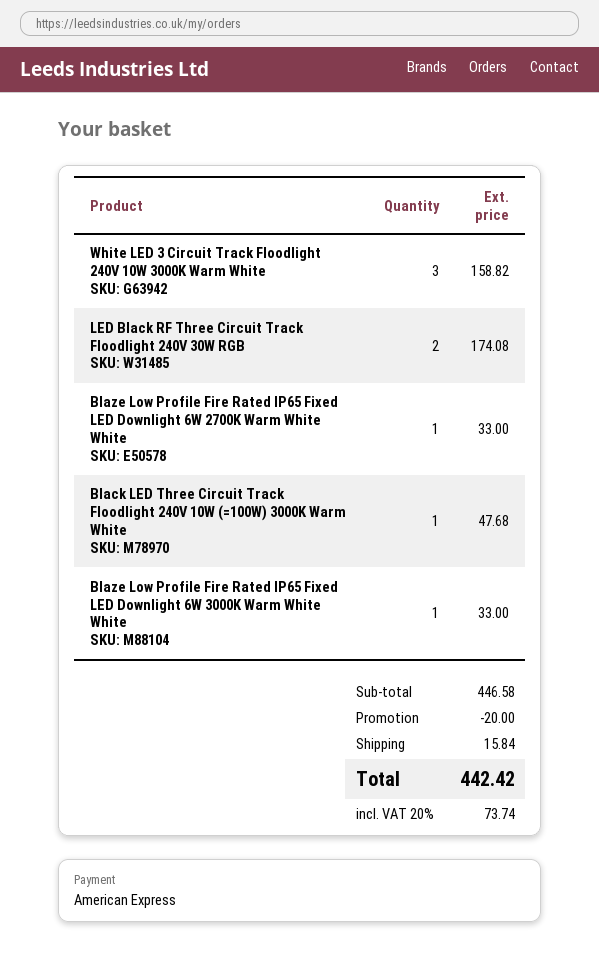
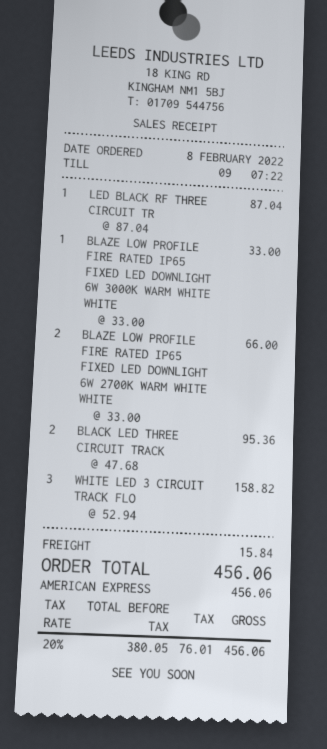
LED Black RF Three Circuit Track Floodlight 240V 30W RGB: 2 for 174.08 -> 1 for 87.04
Blaze Low Profile Fire Rated IP65 Fixed LED Downlight 6W 2700K Warm White White: 1 for 33.00 -> 2 for 66.00
Black LED Three Circuit Track Floodlight 240V 10W (=100W) 3000K Warm White: 1 for 47.68 -> 2 for 95.36
discount: 20.00 -> none
tax: 20% = 73.74 -> 20% = 76.01
total: 442.42 -> 456.06

